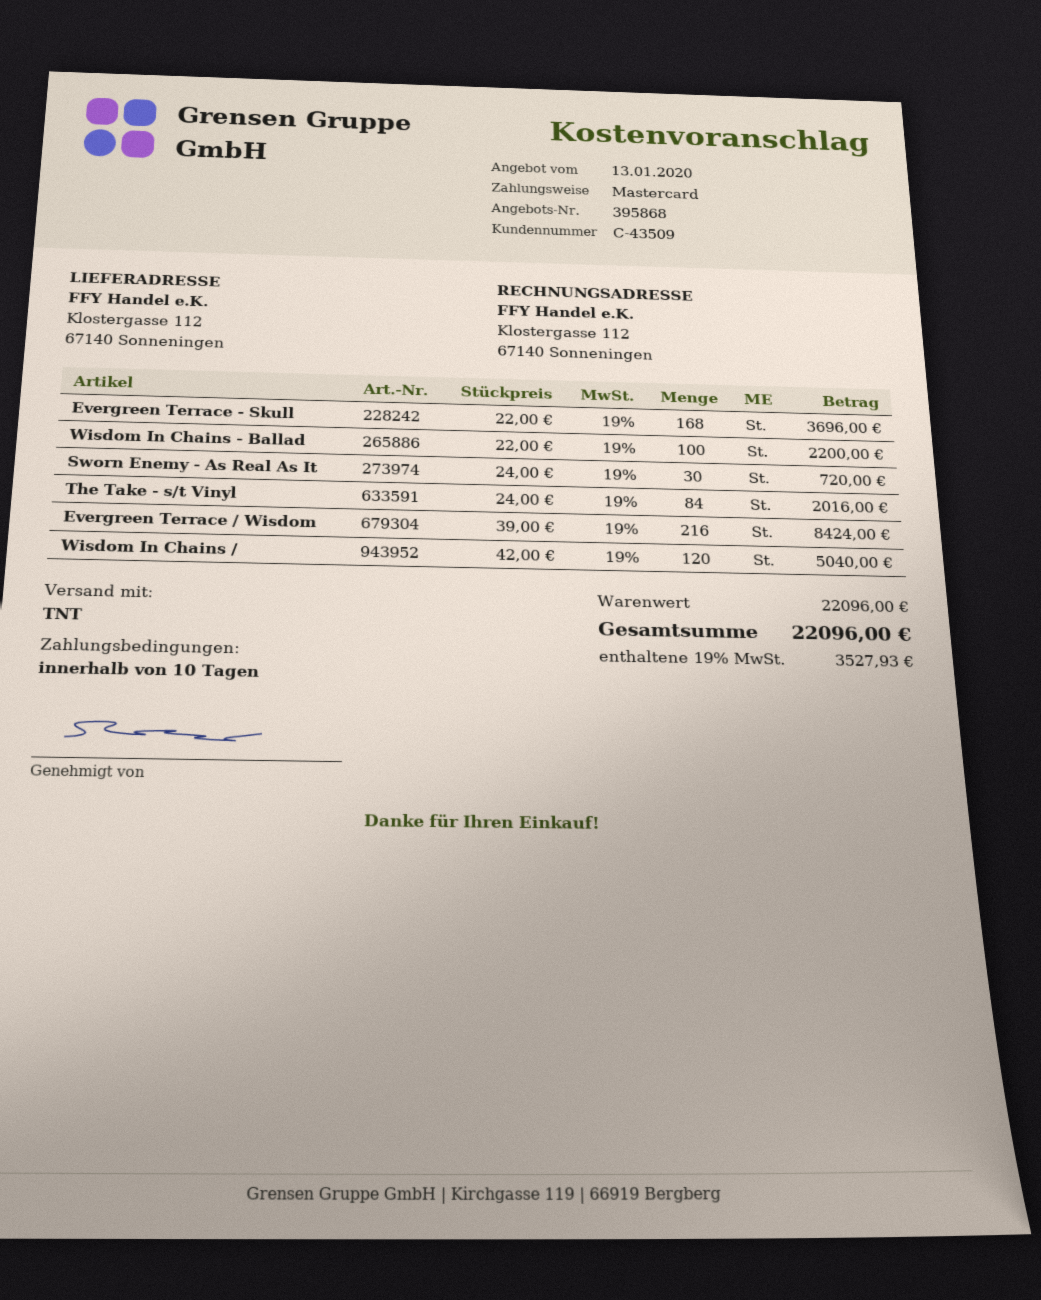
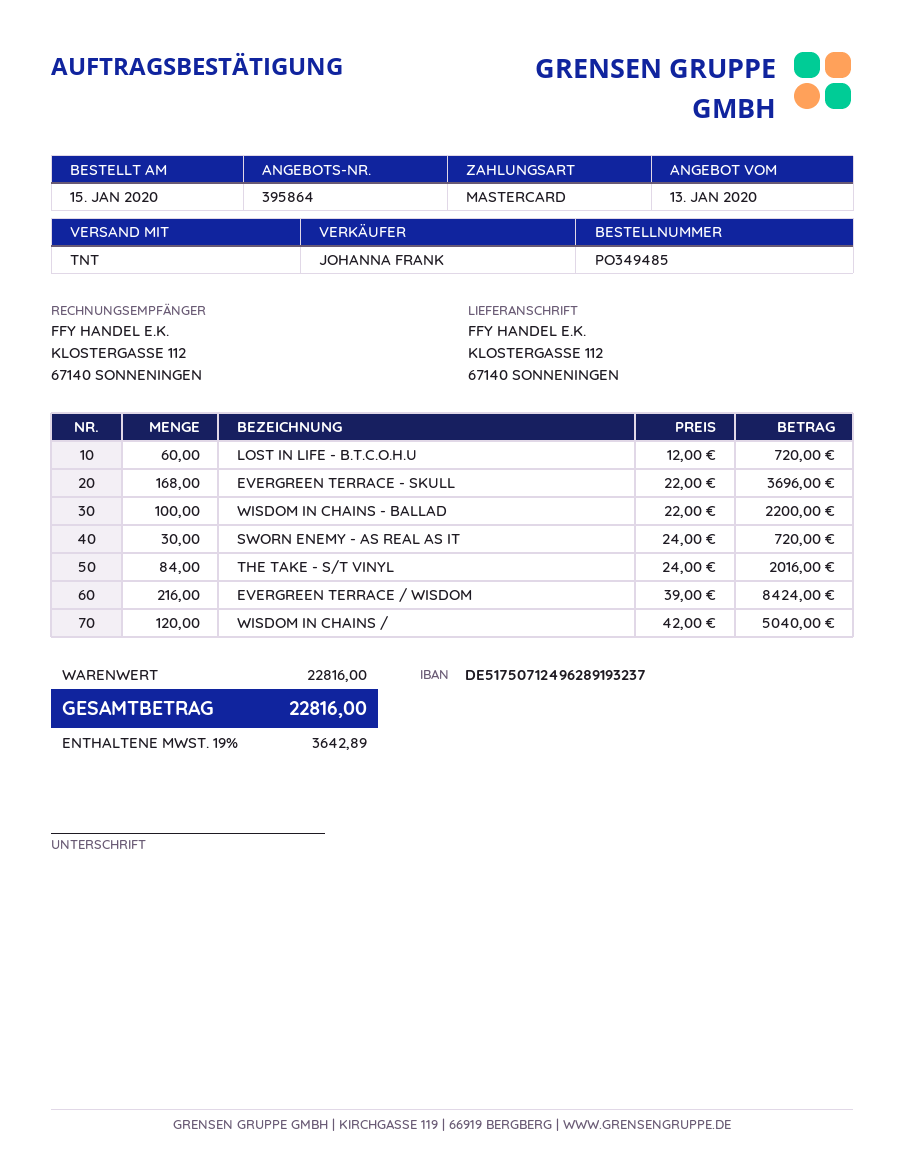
quote number: 395868 -> 395864
LOST IN LIFE - B.T.C.O.H.U: none -> 60 x 12.00 = 720.00
subtotal: 22096.00 -> 22816.00
tax: 19% = 3527.93 -> 19% = 3642.89
total: 22096.00 -> 22816.00

